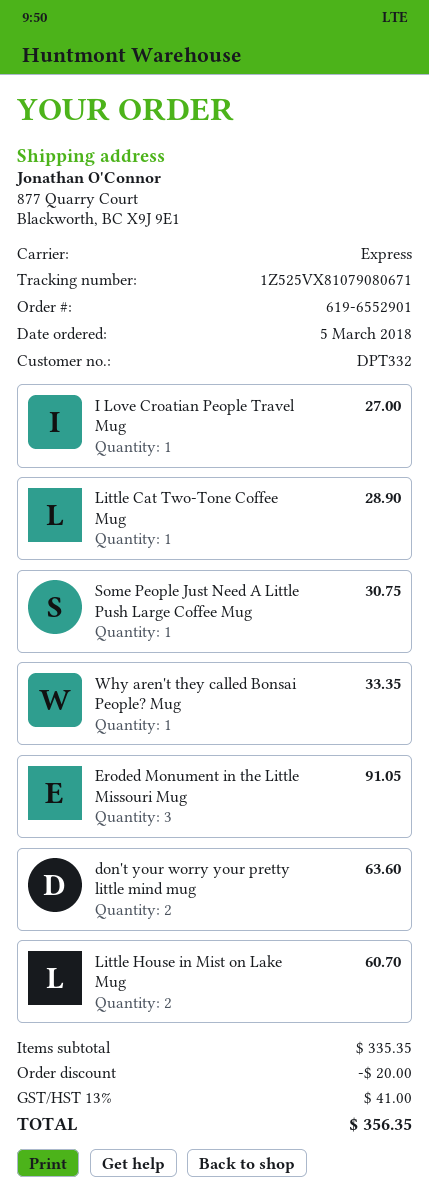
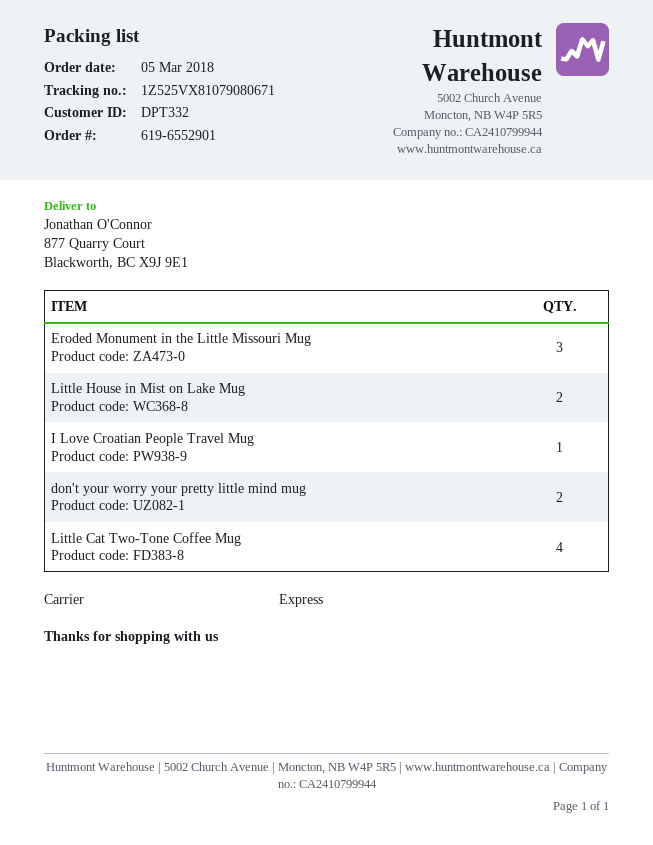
Little Cat Two-Tone Coffee Mug: 1 -> 4
Some People Just Need A Little Push Large Coffee Mug: 1 -> none
Why aren't they called Bonsai People? Mug: 1 -> none

